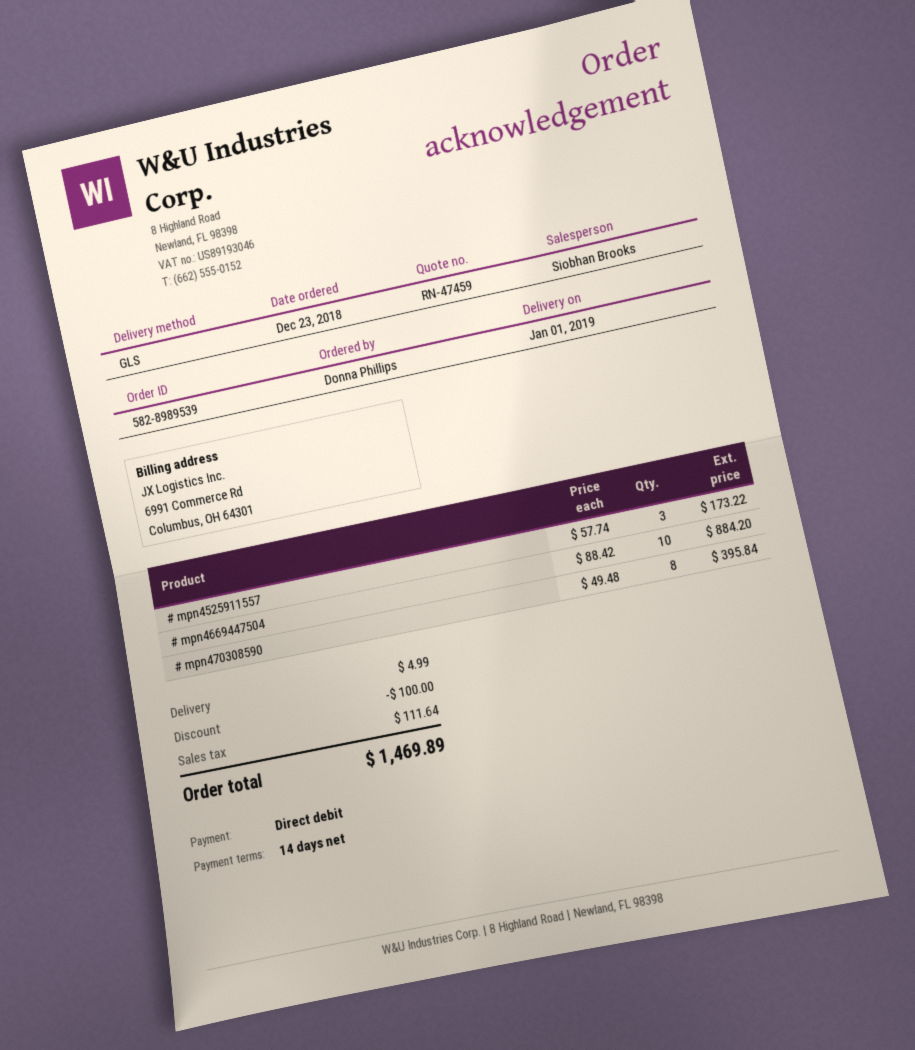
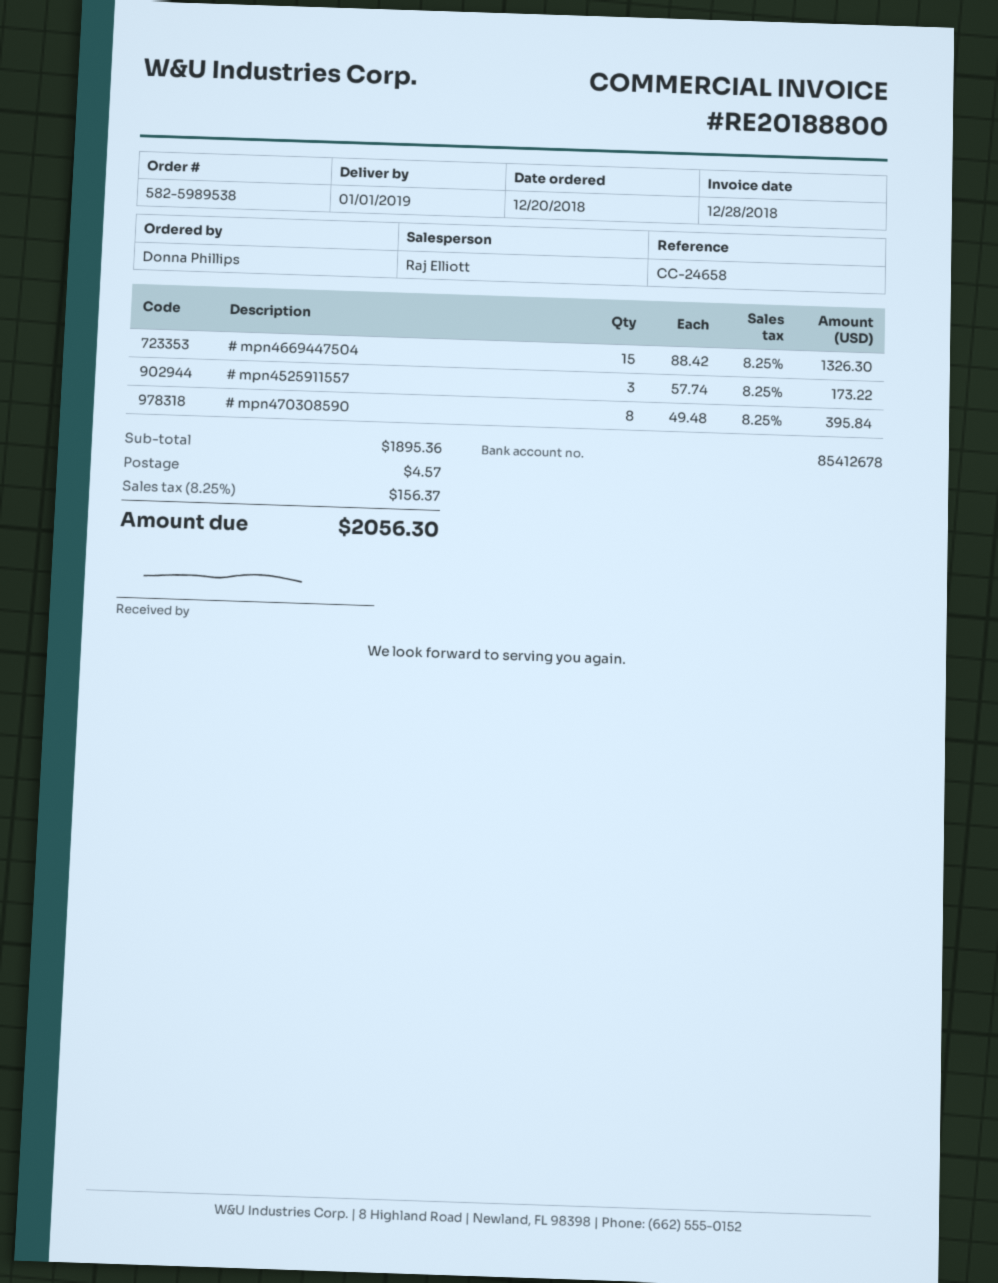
order number: 582-8989539 -> 582-5989538
order date: 2018-12-23 -> 2018-12-20
sales rep: Siobhan Brooks -> Raj Elliott
# mpn4669447504: 10 x 88.42 = 884.20 -> 15 x 88.42 = 1326.30
discount: 100.00 -> none
shipping: 4.99 -> 4.57
tax: 111.64 -> 156.37
total: 1469.89 -> 2056.30

